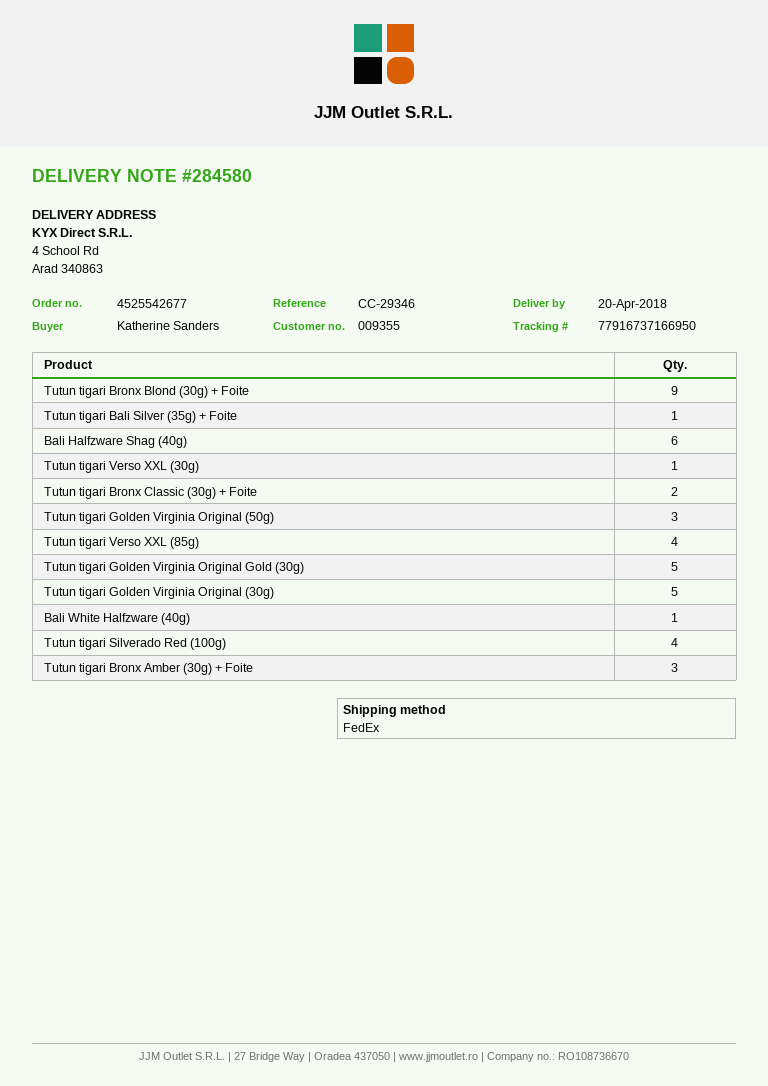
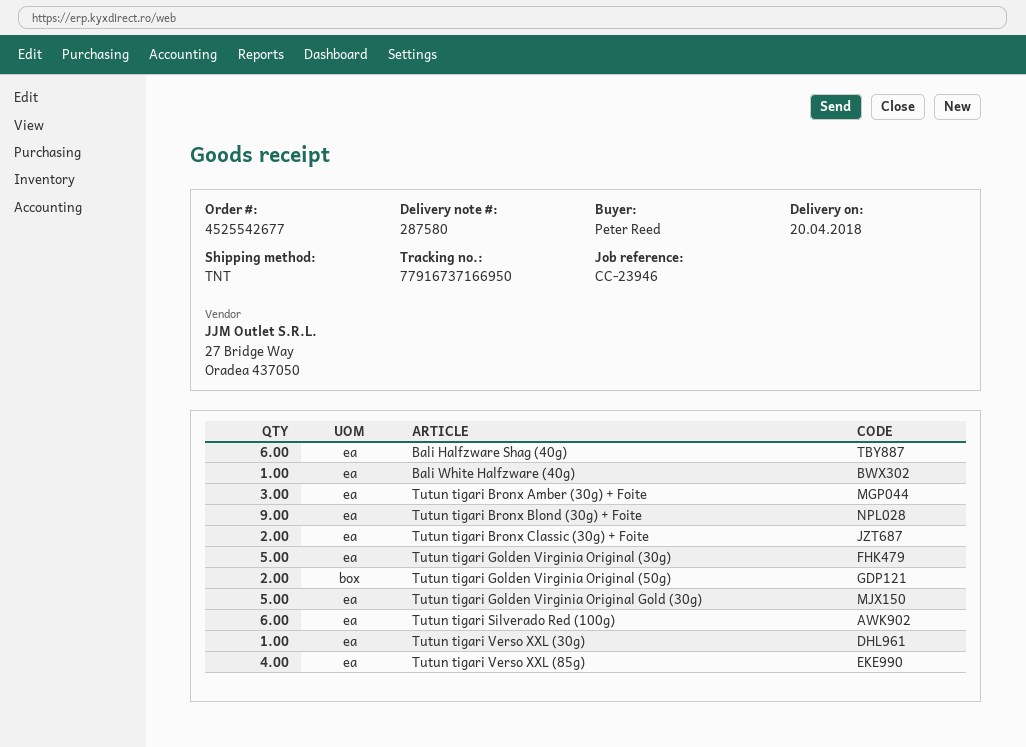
delivery note number: 284580 -> 287580
reference: CC-29346 -> CC-23946
ordered by: Katherine Sanders -> Peter Reed
shipping method: FedEx -> TNT
Tutun tigari Bali Silver (35g) + Foite: 1 -> none
Tutun tigari Golden Virginia Original (50g): 3 -> 2
Tutun tigari Silverado Red (100g): 4 -> 6

